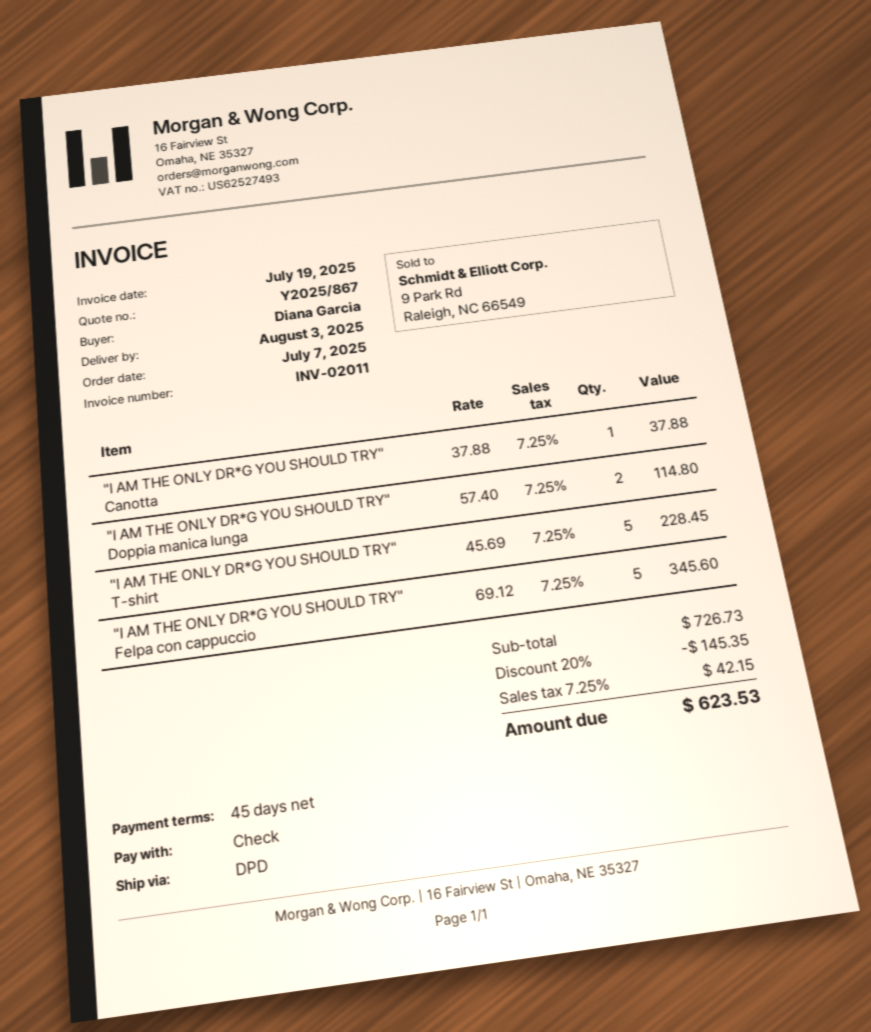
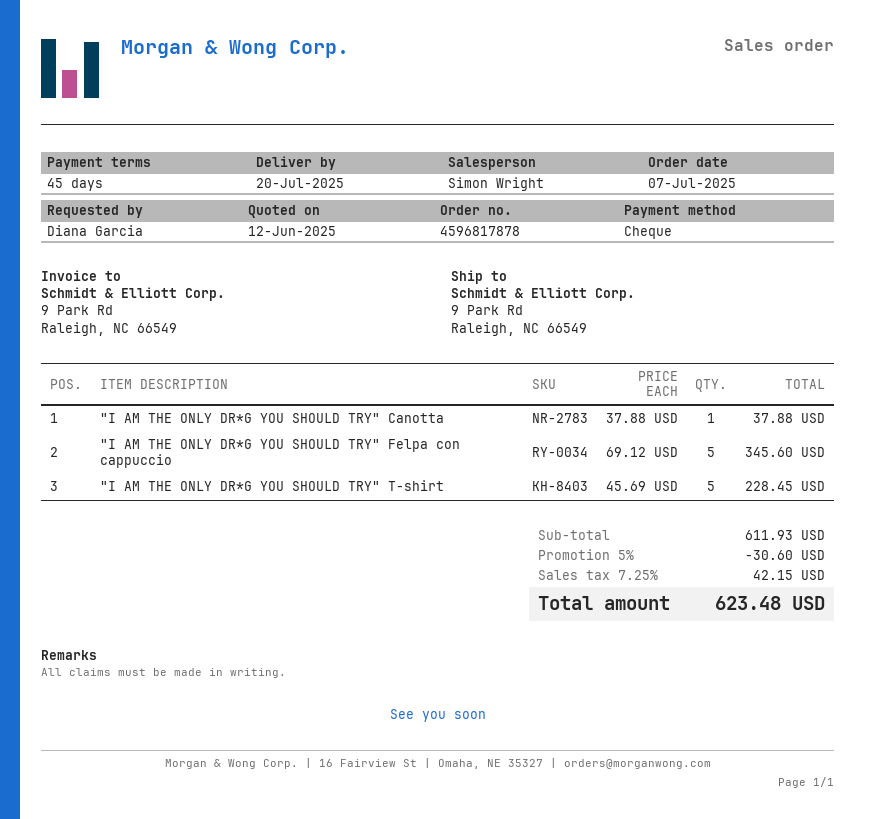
delivery date: 2025-08-03 -> 2025-07-20
"I AM THE ONLY DR*G YOU SHOULD TRY" Doppia manica lunga: 2 x 57.40 = 114.80 -> none
subtotal: 726.73 -> 611.93
discount: 20% = 145.35 -> 5% = 30.60
total: 623.53 -> 623.48

